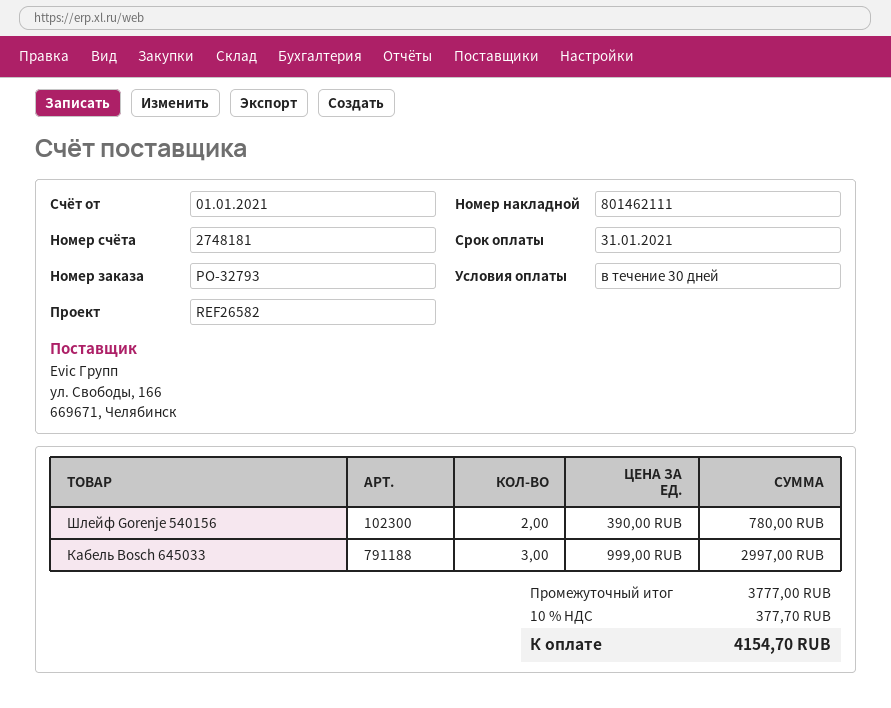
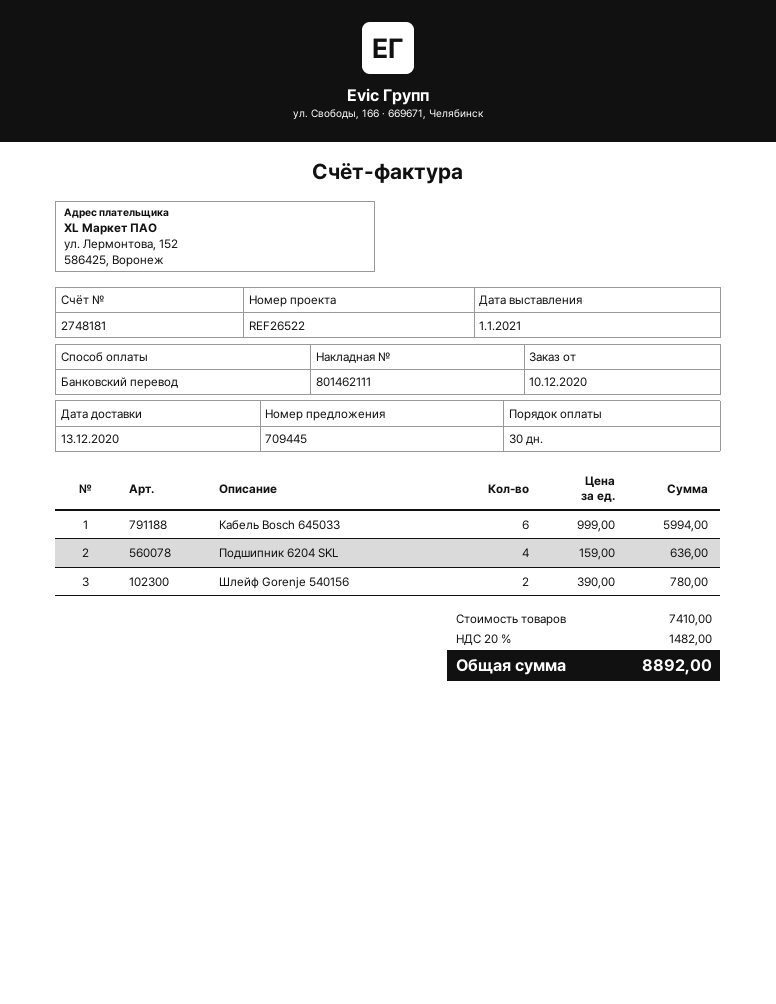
reference: REF26582 -> REF26522
Кабель Bosch 645033: 3 x 999.00 = 2997.00 -> 6 x 999.00 = 5994.00
Подшипник 6204 SKL: none -> 4 x 159.00 = 636.00
subtotal: 3777.00 -> 7410.00
tax: 10% = 377.70 -> 20% = 1482.00
total: 4154.70 -> 8892.00

